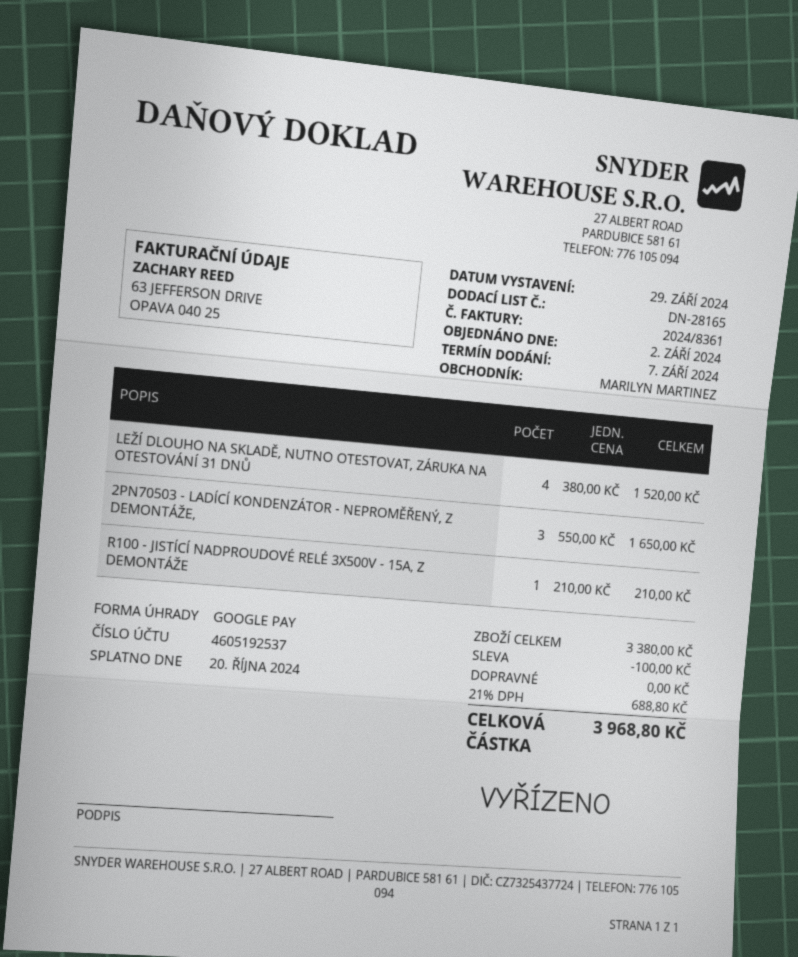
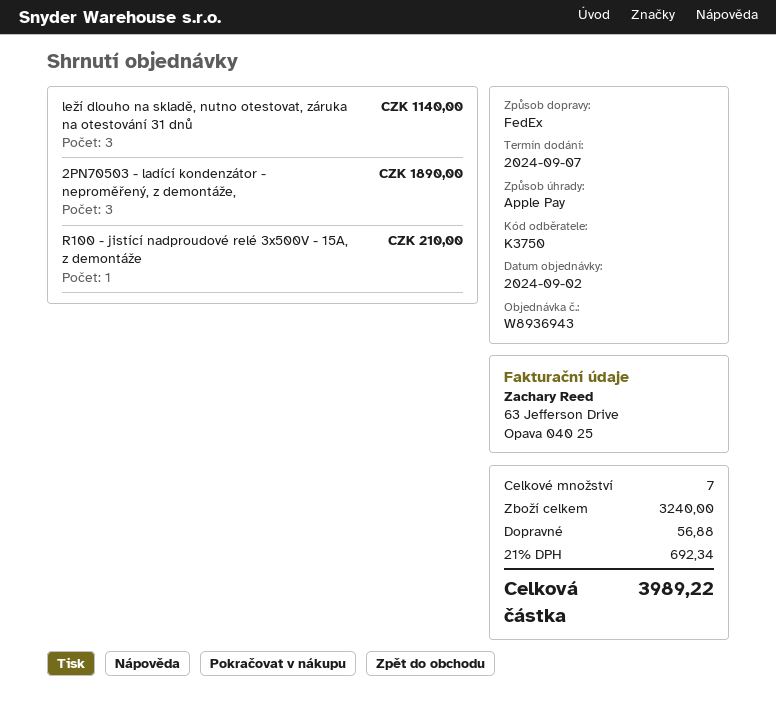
payment method: Google Pay -> Apple Pay
LEŽÍ DLOUHO NA SKLADĚ, NUTNO OTESTOVAT, ZÁRUKA NA OTESTOVÁNÍ 31 DNŮ: 4 for 1520.00 -> 3 for 1140.00
2PN70503 - LADÍCÍ KONDENZÁTOR - NEPROMĚŘENÝ, Z DEMONTÁŽE,: 3 for 1650.00 -> 3 for 1890.00
subtotal: 3380.00 -> 3240.00
discount: 100.00 -> none
shipping: 0.00 -> 56.88
tax: 21% = 688.80 -> 21% = 692.34
total: 3968.80 -> 3989.22

